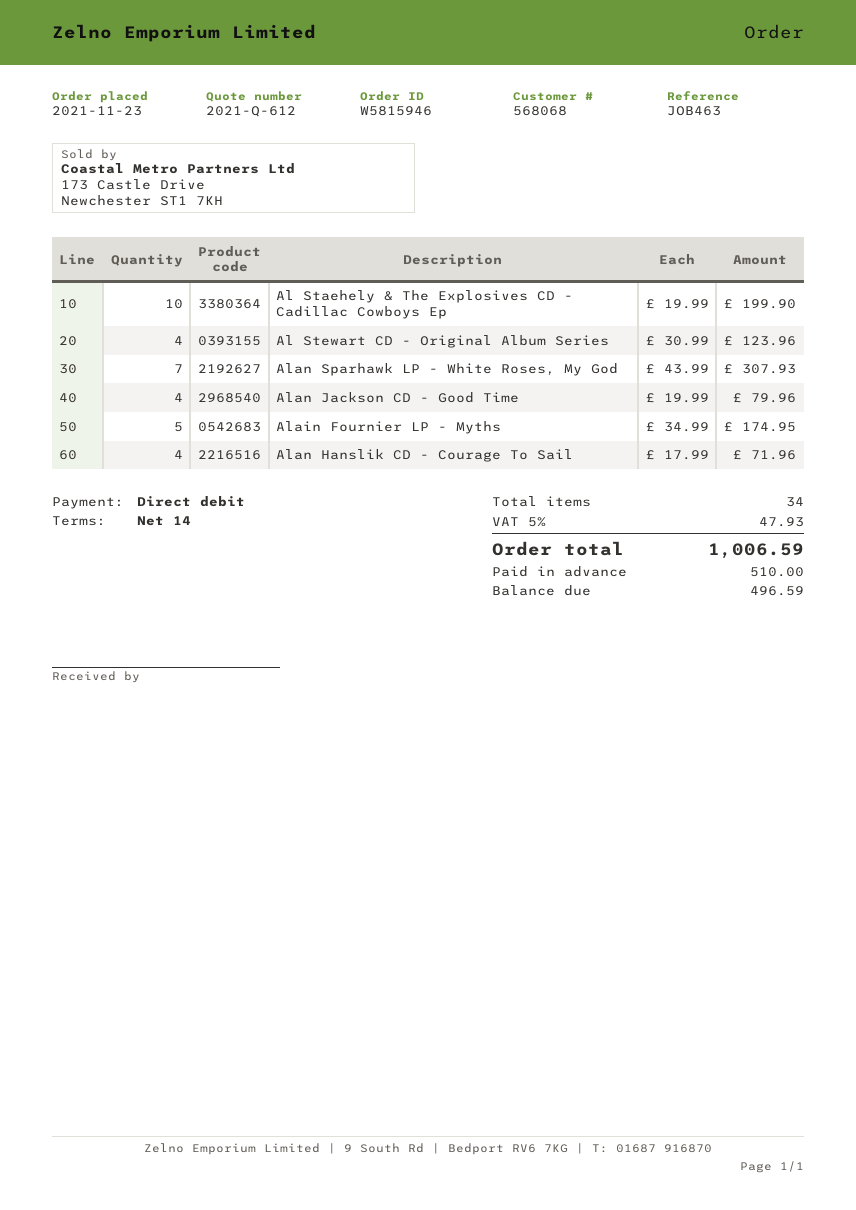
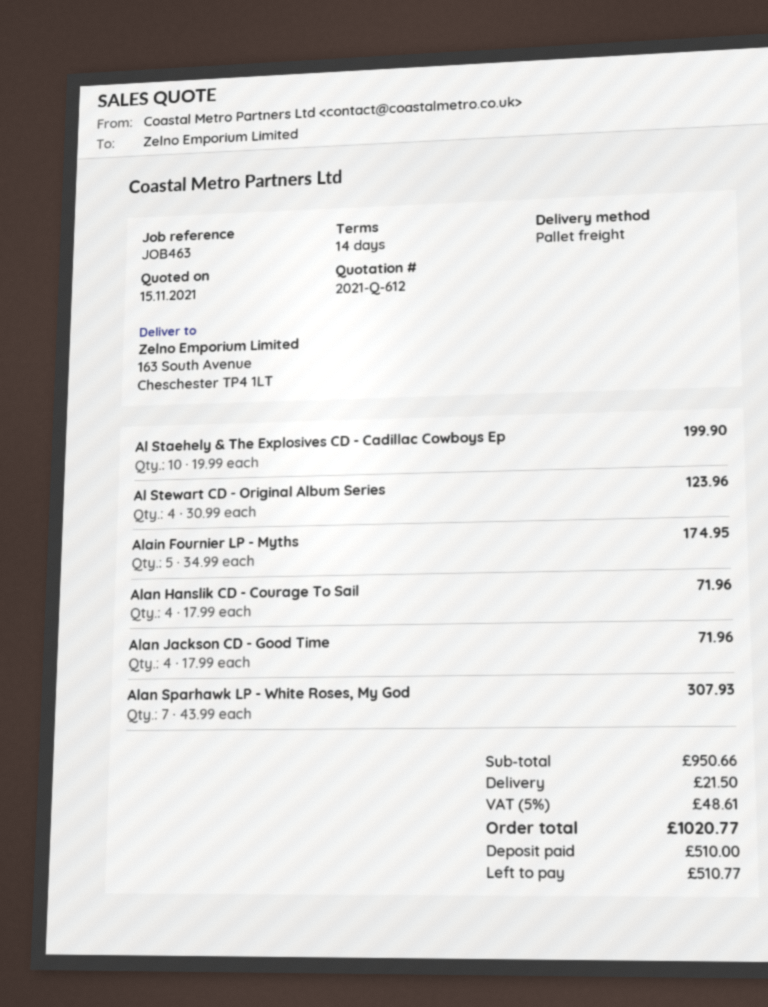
Alan Jackson CD - Good Time: 4 x 19.99 = 79.96 -> 4 x 17.99 = 71.96
shipping: none -> 21.50
tax: 5% = 47.93 -> 5% = 48.61
total: 1006.59 -> 1020.77
balance: 496.59 -> 510.77

